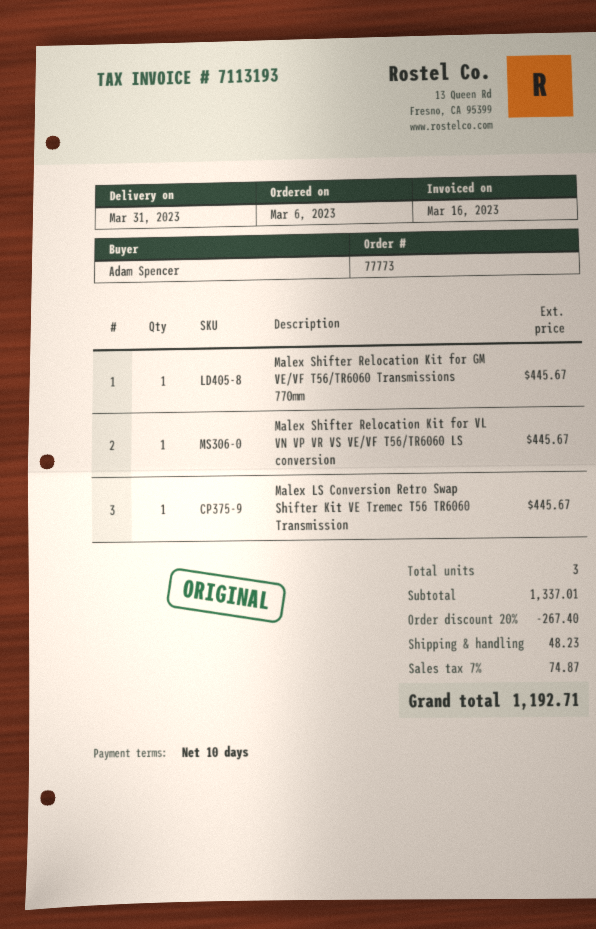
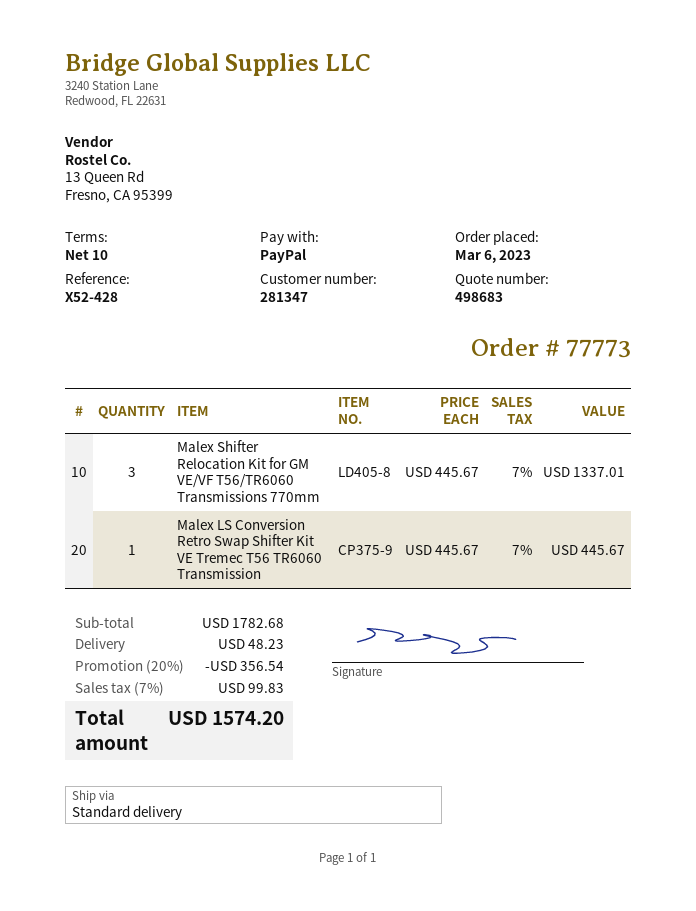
Malex Shifter Relocation Kit for GM VE/VF T56/TR6060 Transmissions 770mm: 1 for 445.67 -> 3 for 1337.01
Malex Shifter Relocation Kit for VL VN VP VR VS VE/VF T56/TR6060 LS conversion: 1 for 445.67 -> none
subtotal: 1337.01 -> 1782.68
discount: 20% = 267.40 -> 20% = 356.54
tax: 7% = 74.87 -> 7% = 99.83
total: 1192.71 -> 1574.20

